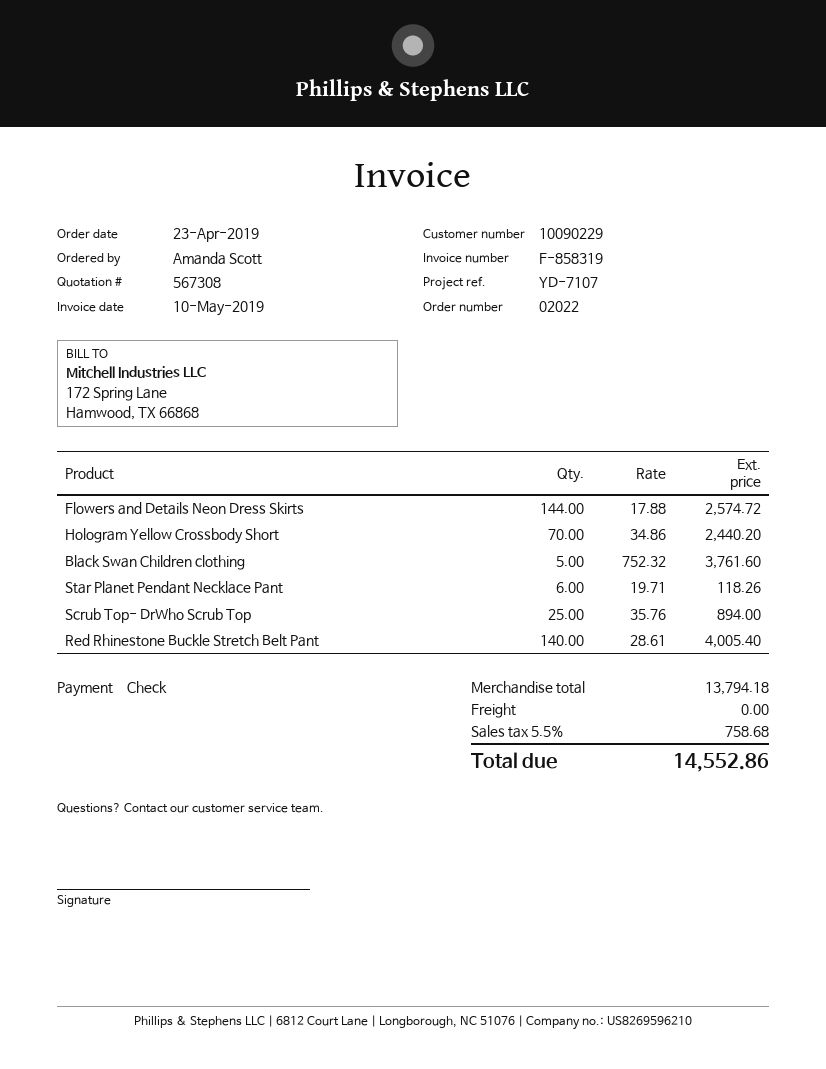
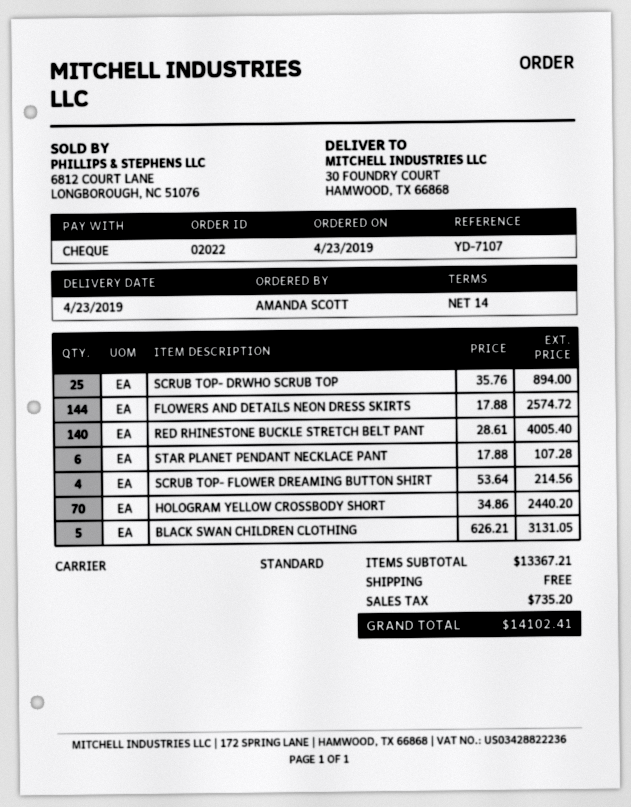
Black Swan Children clothing: 5 x 752.32 = 3761.60 -> 5 x 626.21 = 3131.05
Star Planet Pendant Necklace Pant: 6 x 19.71 = 118.26 -> 6 x 17.88 = 107.28
SCRUB TOP- FLOWER DREAMING BUTTON SHIRT: none -> 4 x 53.64 = 214.56
subtotal: 13794.18 -> 13367.21
tax: 758.68 -> 735.20
total: 14552.86 -> 14102.41

